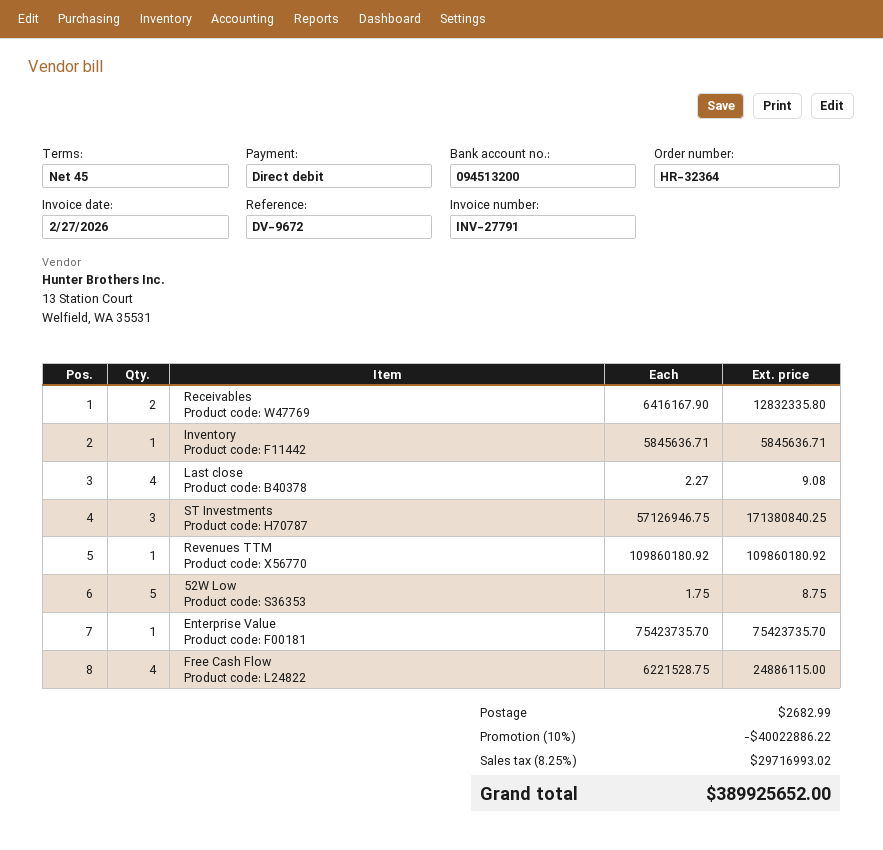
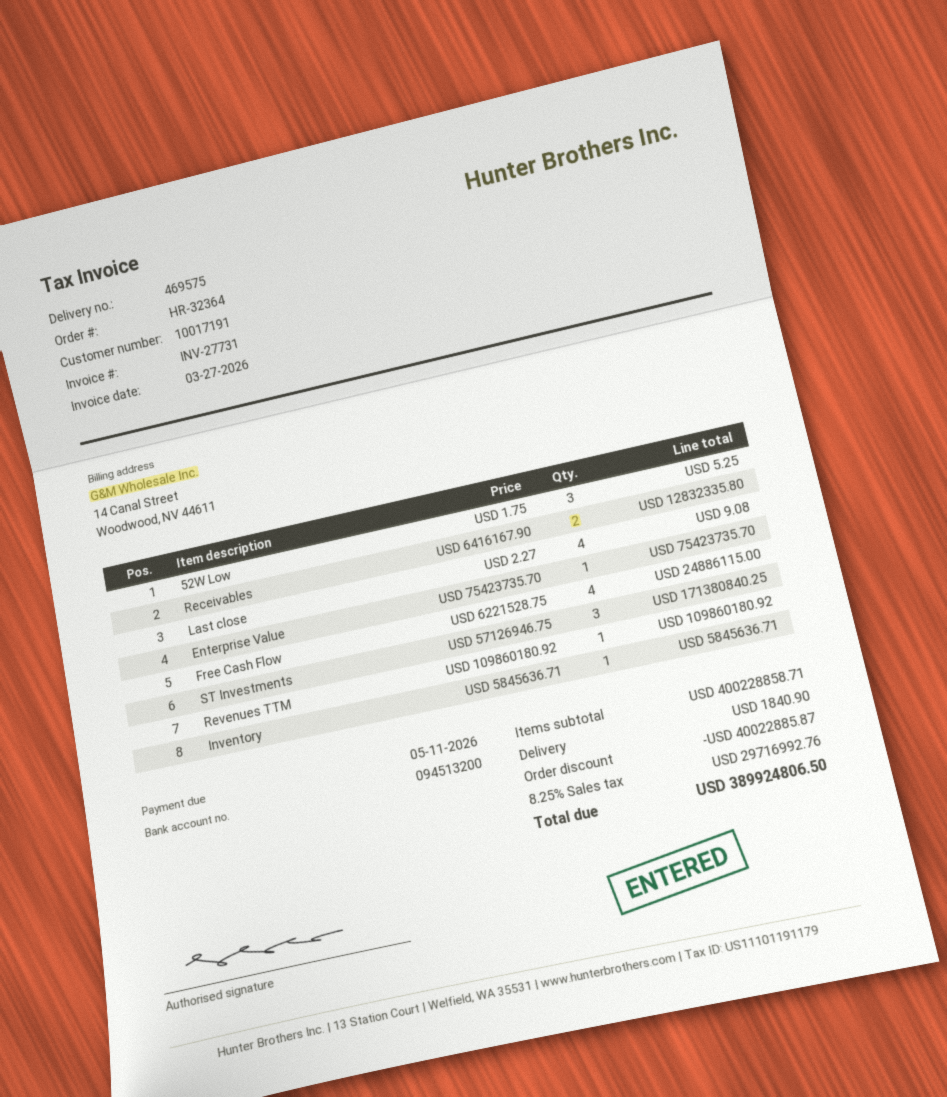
invoice number: INV-27791 -> INV-27731
invoice date: 2026-02-27 -> 2026-03-27
52W Low: 5 x 1.75 = 8.75 -> 3 x 1.75 = 5.25
discount: 40022886.22 -> 40022885.87
shipping: 2682.99 -> 1840.90
tax: 8.25% = 29716993.02 -> 8.25% = 29716992.76
total: 389925652.00 -> 389924806.50

